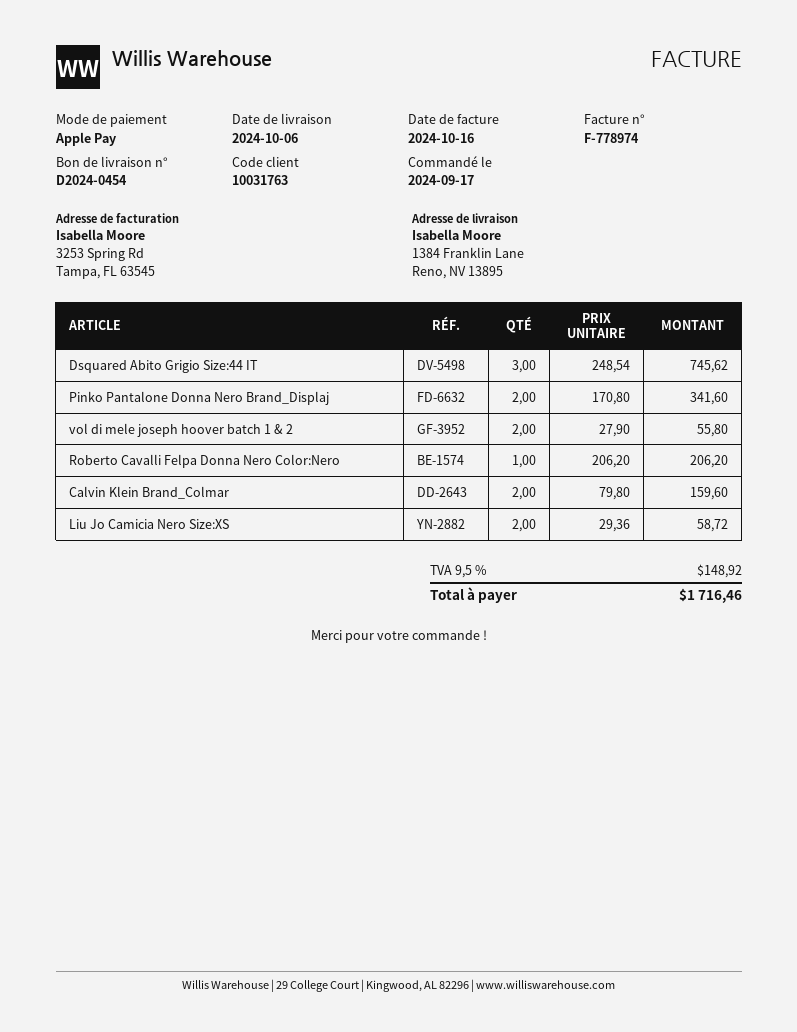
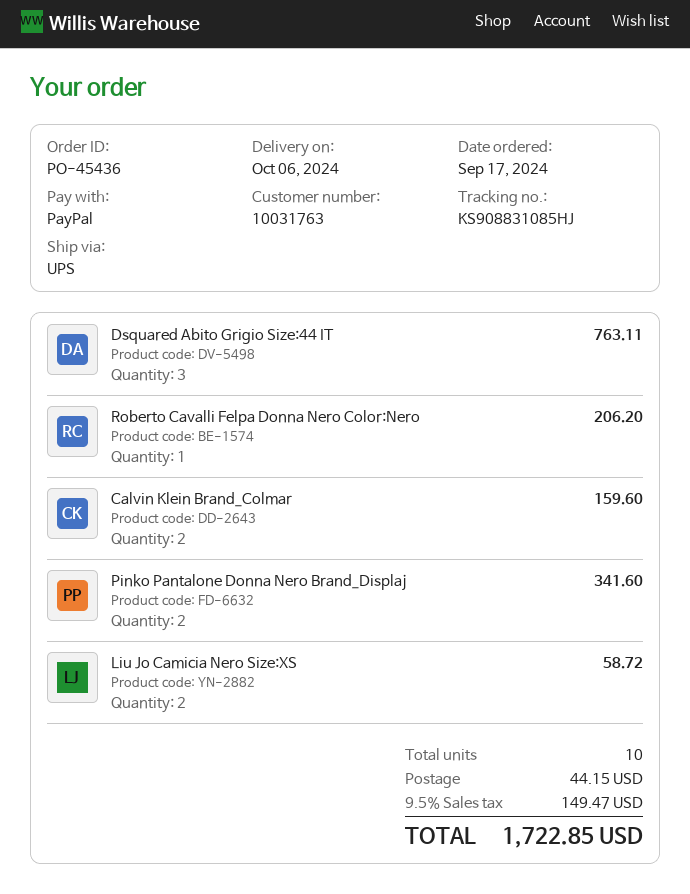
payment method: Apple Pay -> PayPal
Dsquared Abito Grigio Size:44 IT: 3 for 745.62 -> 3 for 763.11
vol di mele joseph hoover batch 1 & 2: 2 for 55.80 -> none
shipping: none -> 44.15
tax: 9.5% = 148.92 -> 9.5% = 149.47
total: 1716.46 -> 1722.85

